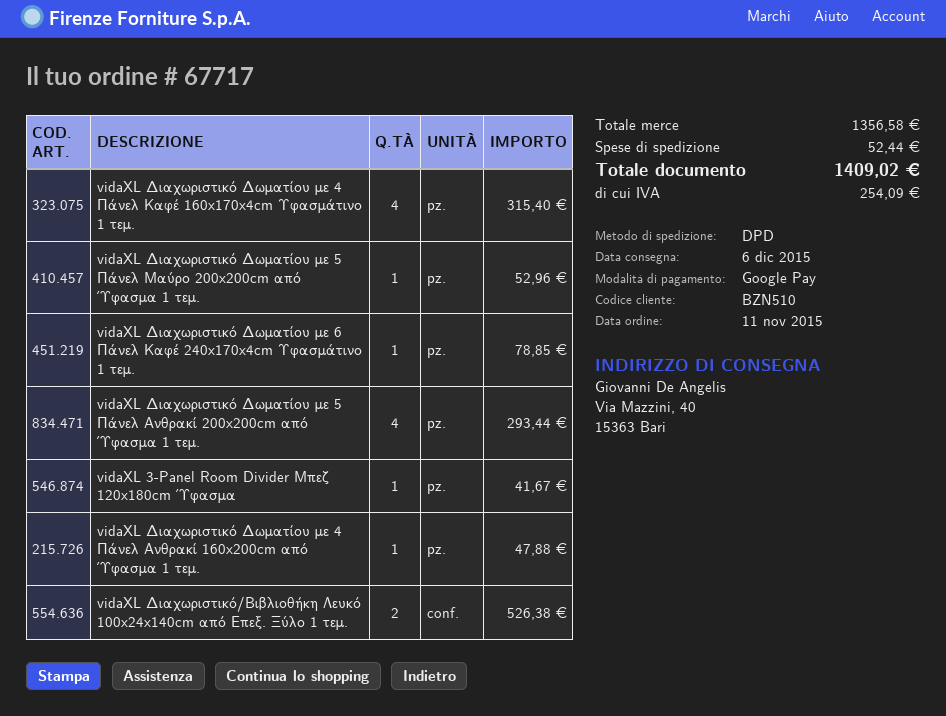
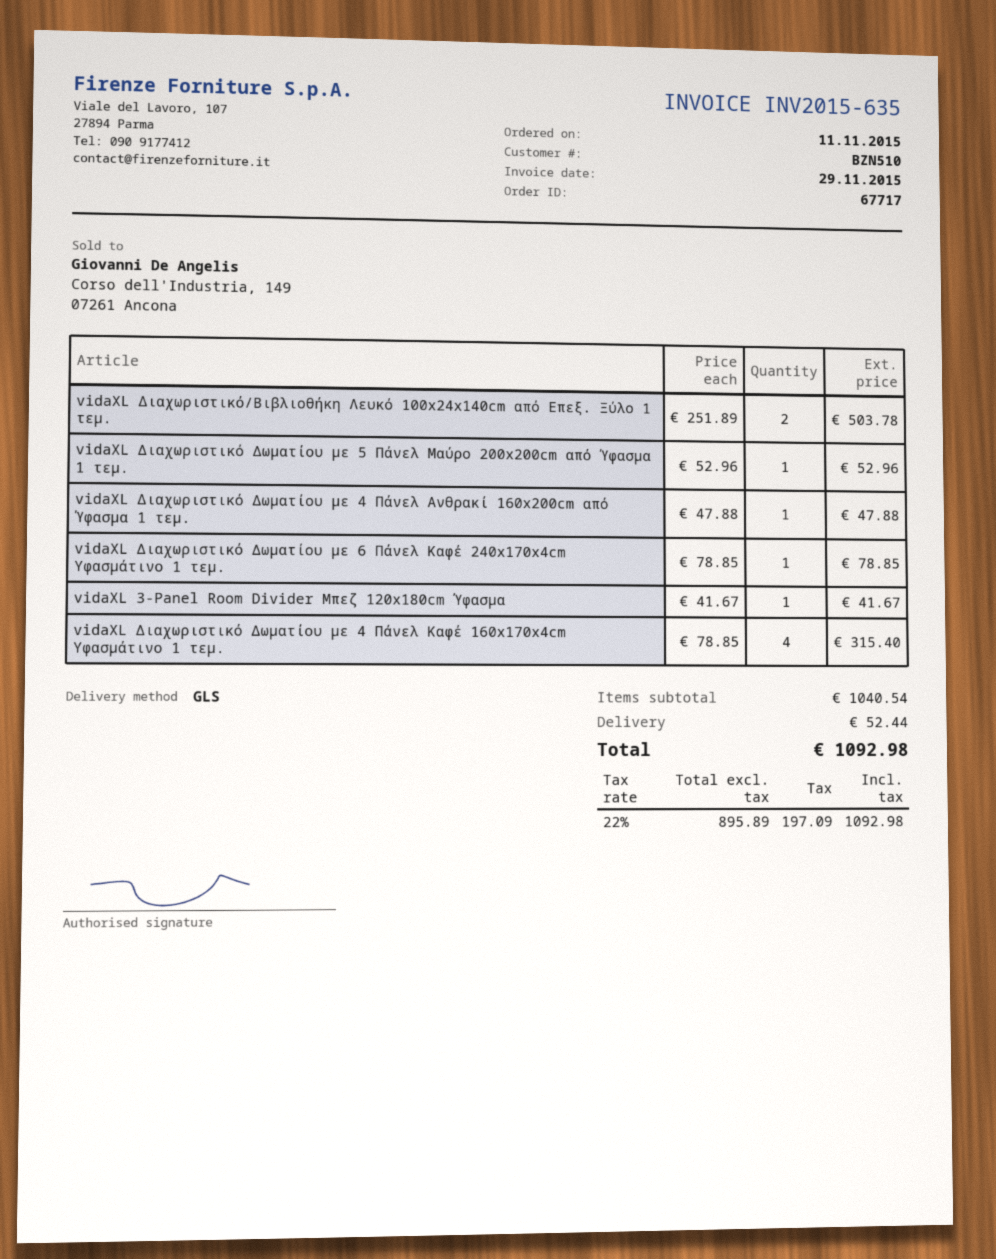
shipping method: DPD -> GLS
vidaXL Διαχωριστικό Δωματίου με 5 Πάνελ Ανθρακί 200x200cm από Ύφασμα 1 τεμ.: 4 for 293.44 -> none
vidaXL Διαχωριστικό/Βιβλιοθήκη Λευκό 100x24x140cm από Επεξ. Ξύλο 1 τεμ.: 2 for 526.38 -> 2 for 503.78
subtotal: 1356.58 -> 1040.54
tax: 254.09 -> 197.09
total: 1409.02 -> 1092.98

